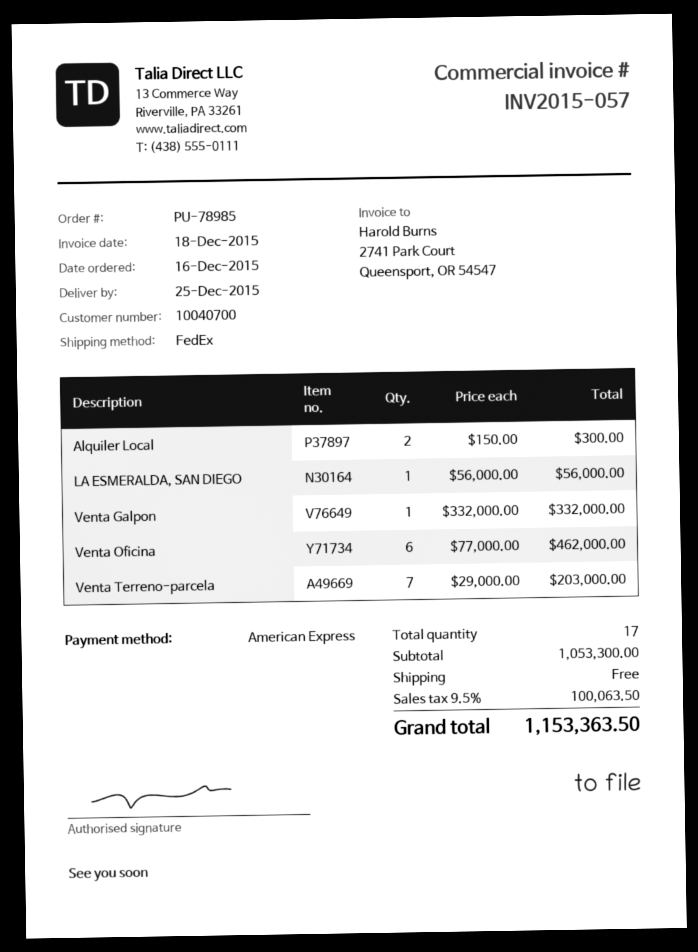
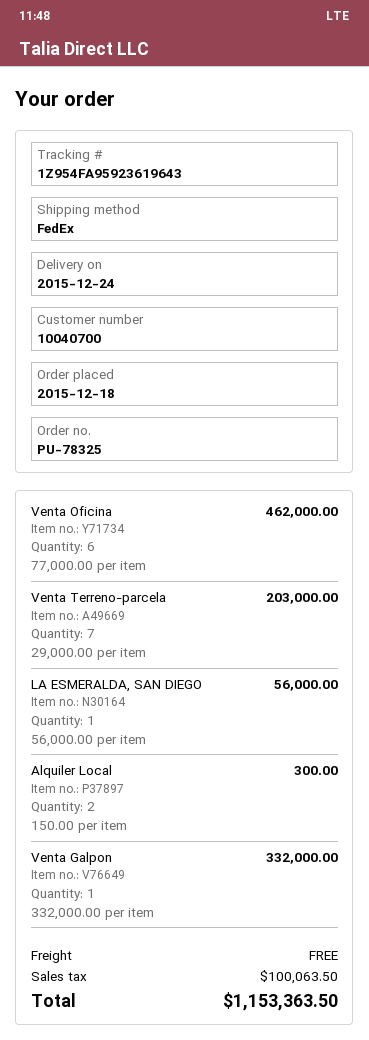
order number: PU-78985 -> PU-78325
order date: 2015-12-16 -> 2015-12-18
delivery date: 2015-12-25 -> 2015-12-24

